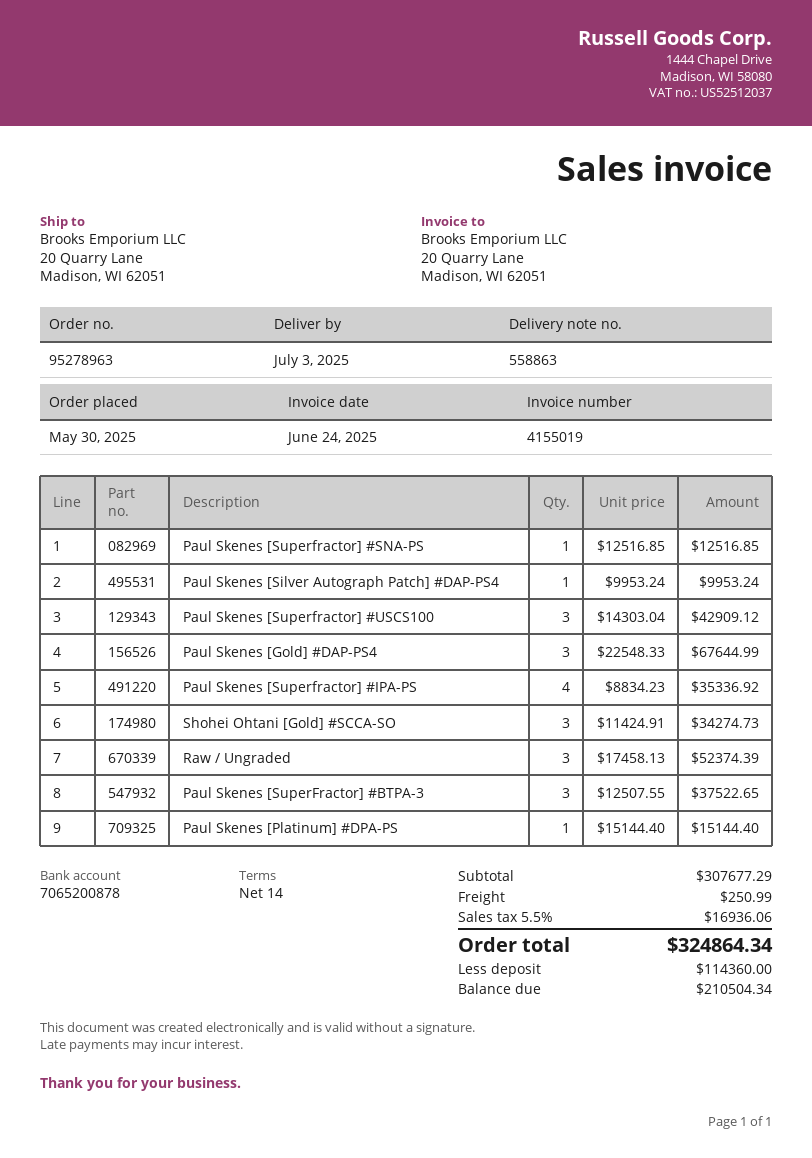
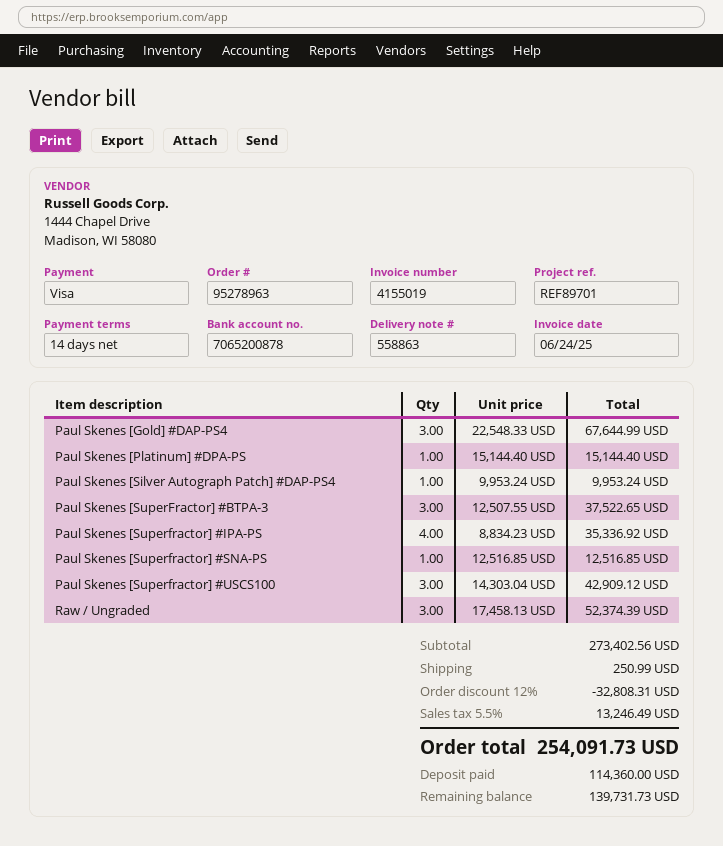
Shohei Ohtani [Gold] #SCCA-SO: 3 x 11424.91 = 34274.73 -> none
subtotal: 307677.29 -> 273402.56
discount: none -> 12% = 32808.31
tax: 5.5% = 16936.06 -> 5.5% = 13246.49
total: 324864.34 -> 254091.73
balance: 210504.34 -> 139731.73

